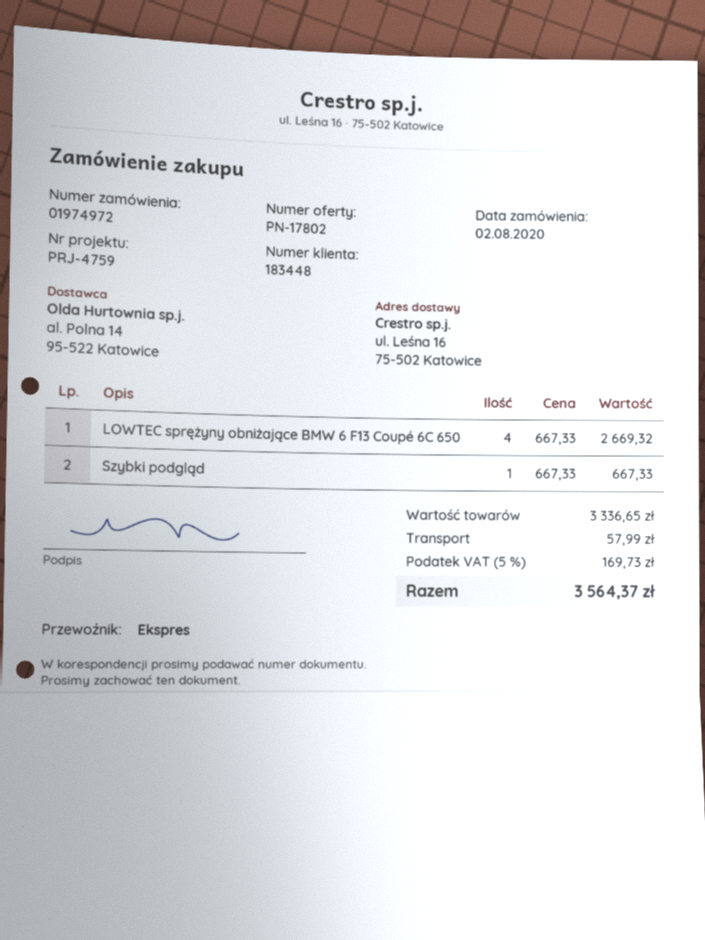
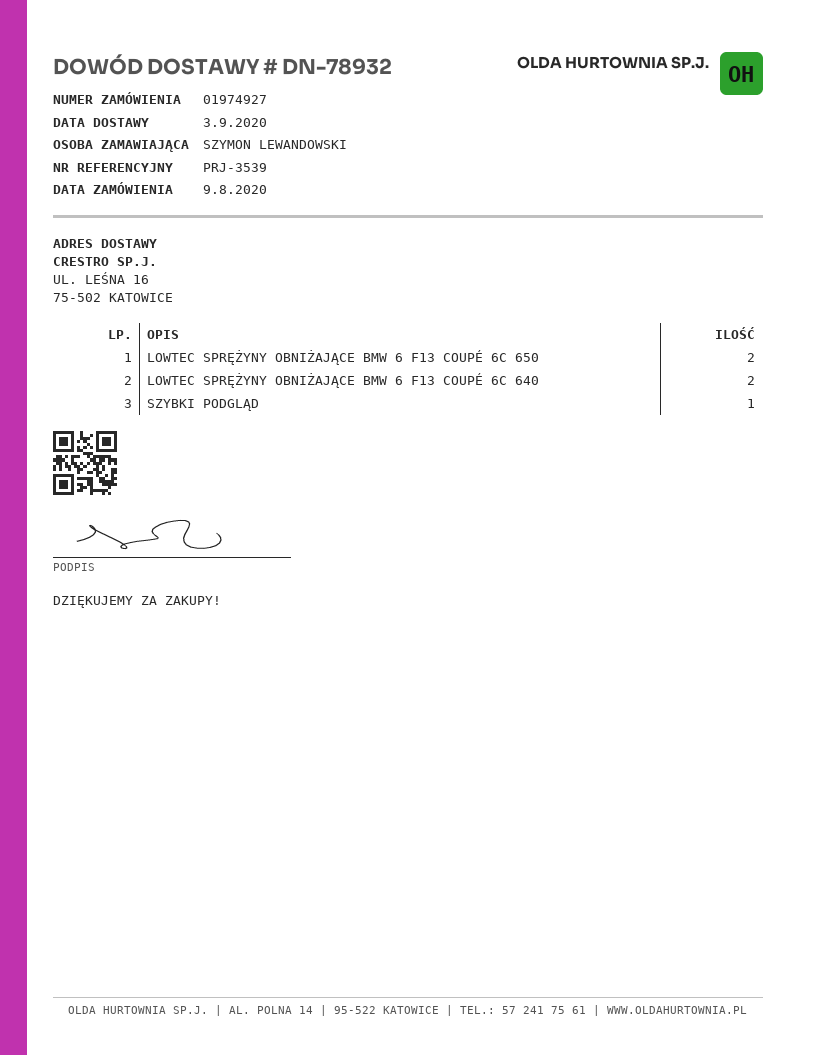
order number: 01974972 -> 01974927
order date: 2020-08-02 -> 2020-08-09
reference: PRJ-4759 -> PRJ-3539
LOWTEC sprężyny obniżające BMW 6 F13 Coupé 6C 650: 4 -> 2
LOWTEC SPRĘŻYNY OBNIŻAJĄCE BMW 6 F13 COUPÉ 6C 640: none -> 2

